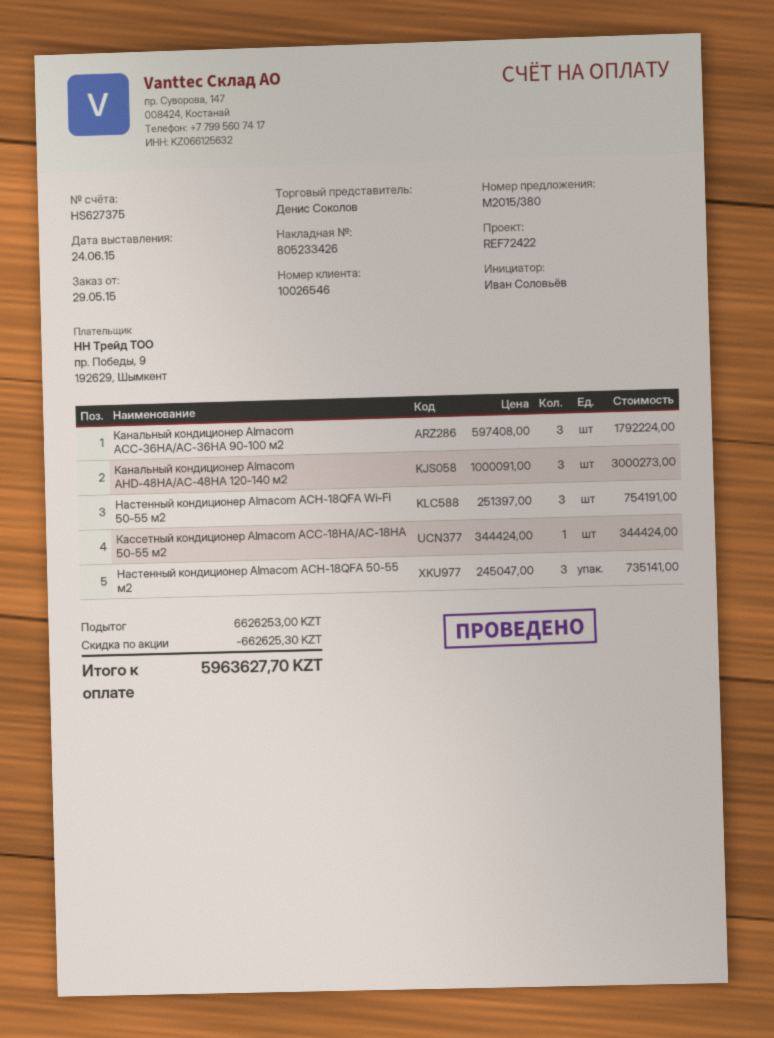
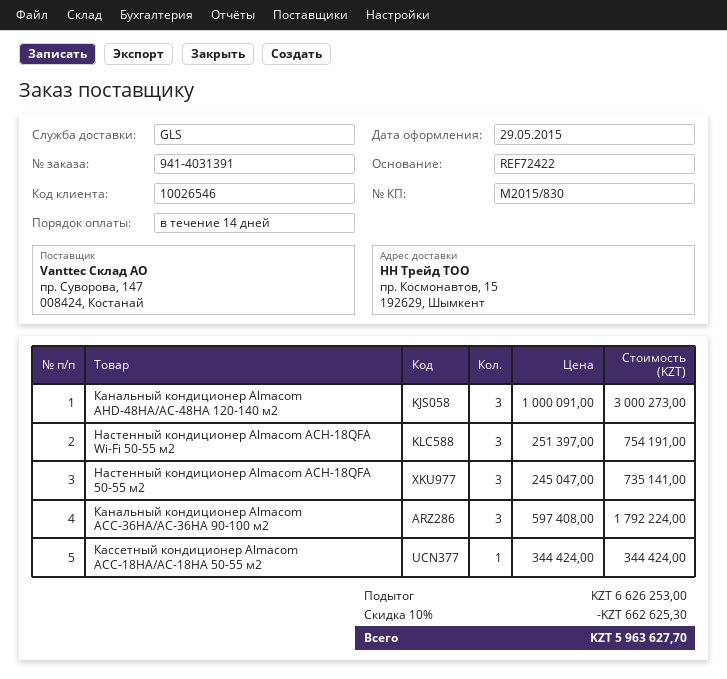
quote number: M2015/380 -> M2015/830

